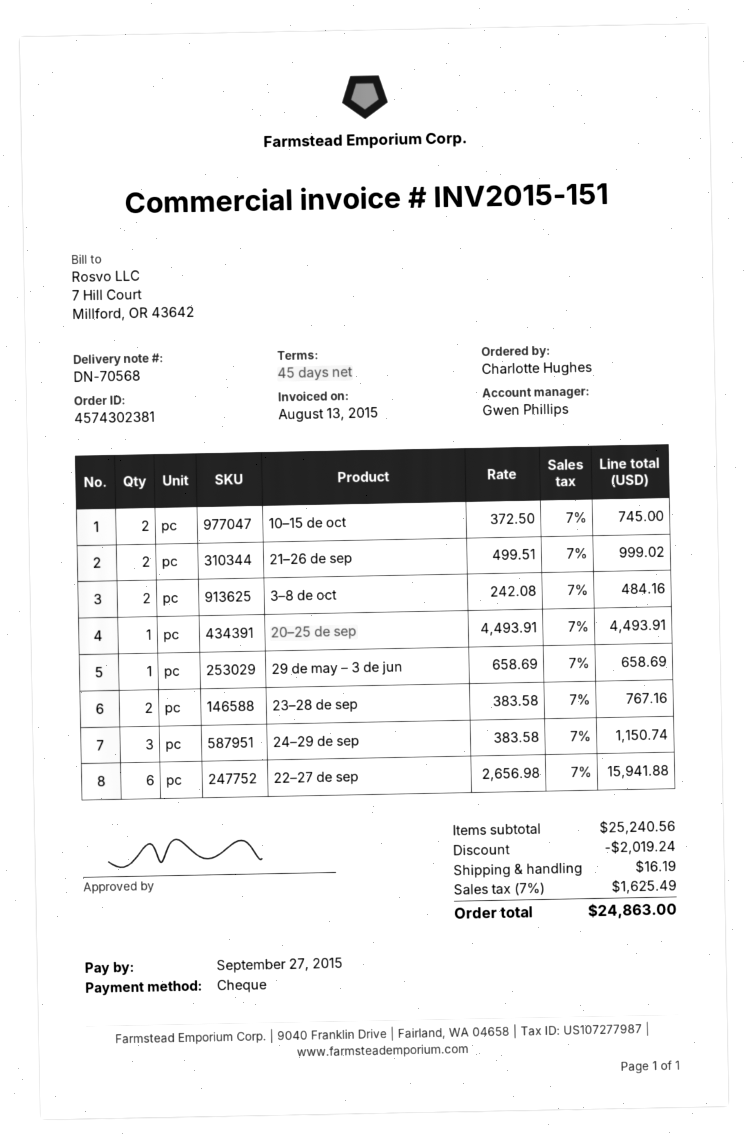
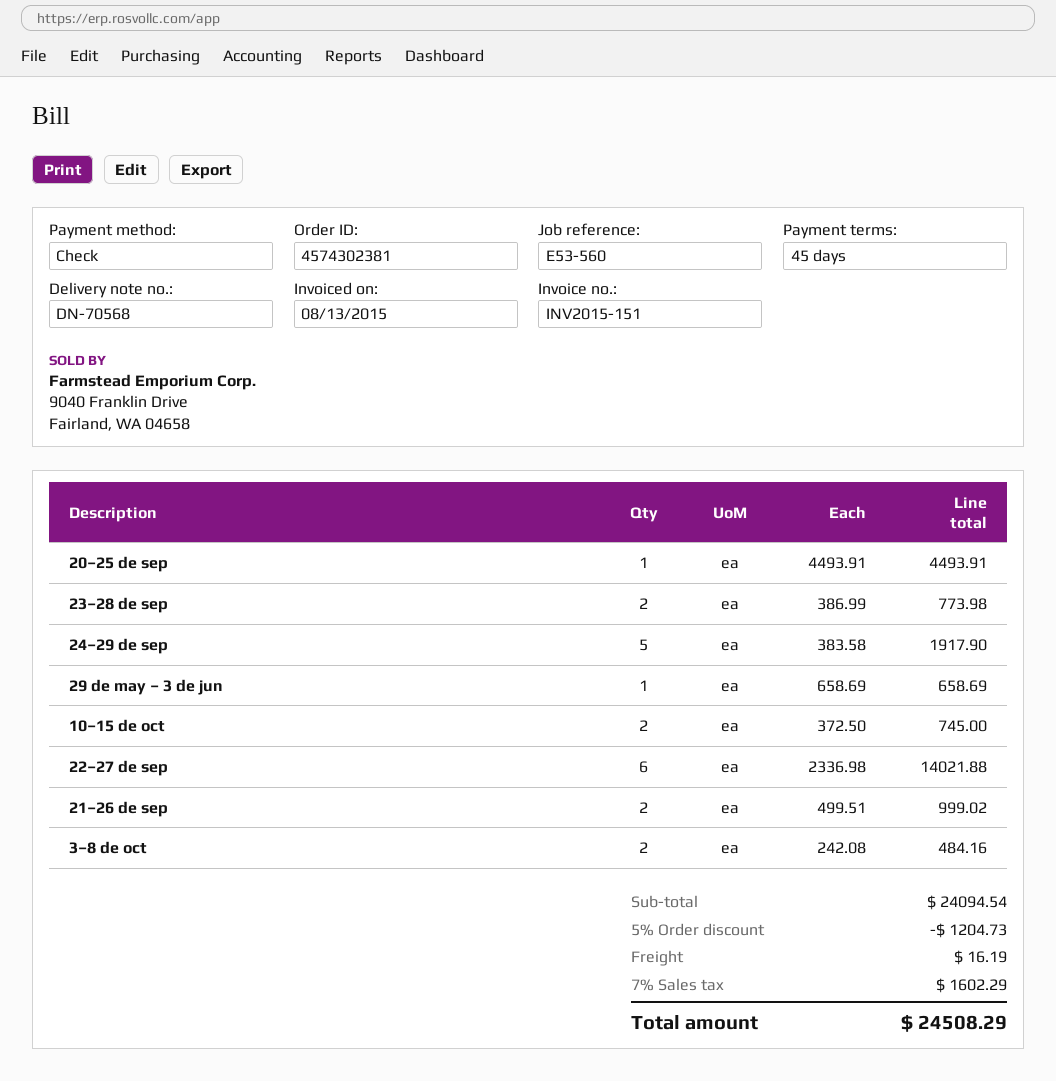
23–28 de sep: 2 x 383.58 = 767.16 -> 2 x 386.99 = 773.98
24–29 de sep: 3 x 383.58 = 1150.74 -> 5 x 383.58 = 1917.90
22–27 de sep: 6 x 2656.98 = 15941.88 -> 6 x 2336.98 = 14021.88
subtotal: 25240.56 -> 24094.54
discount: 2019.24 -> 1204.73
tax: 7% = 1625.49 -> 7% = 1602.29
total: 24863.00 -> 24508.29

